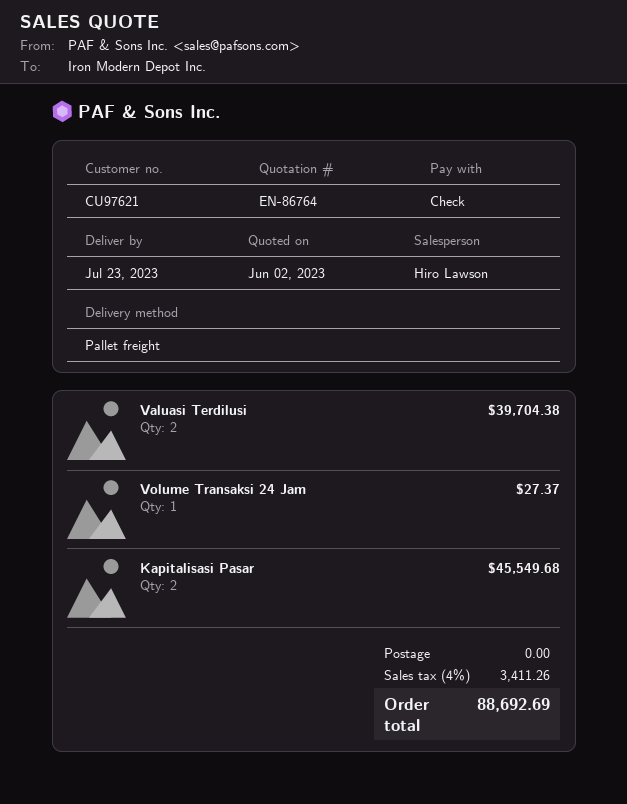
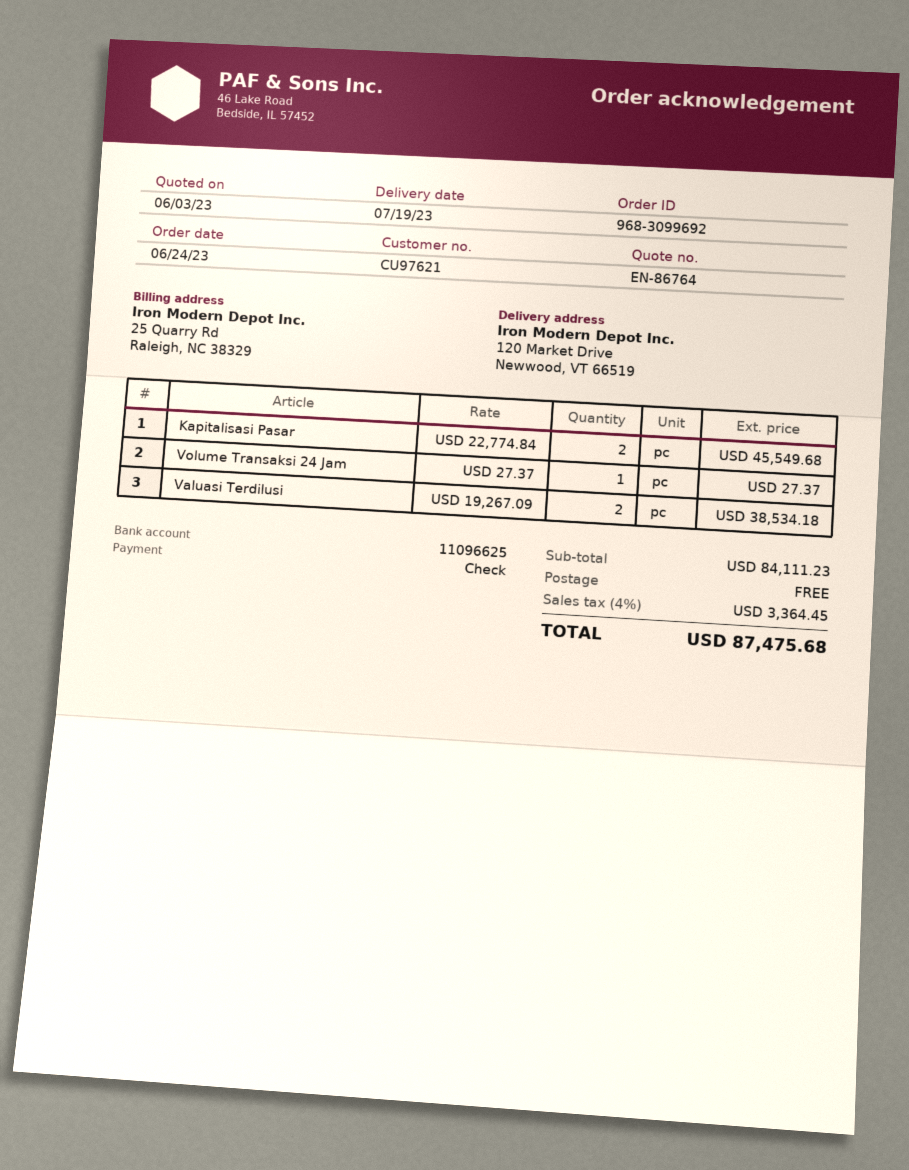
quote date: 2023-06-02 -> 2023-06-03
delivery date: 2023-07-23 -> 2023-07-19
Valuasi Terdilusi: 2 for 39704.38 -> 2 for 38534.18
tax: 4% = 3411.26 -> 4% = 3364.45
total: 88692.69 -> 87475.68

